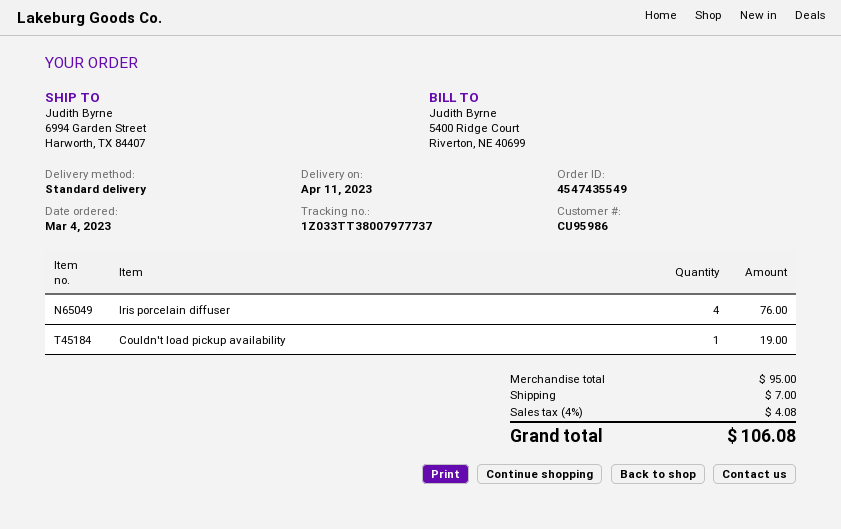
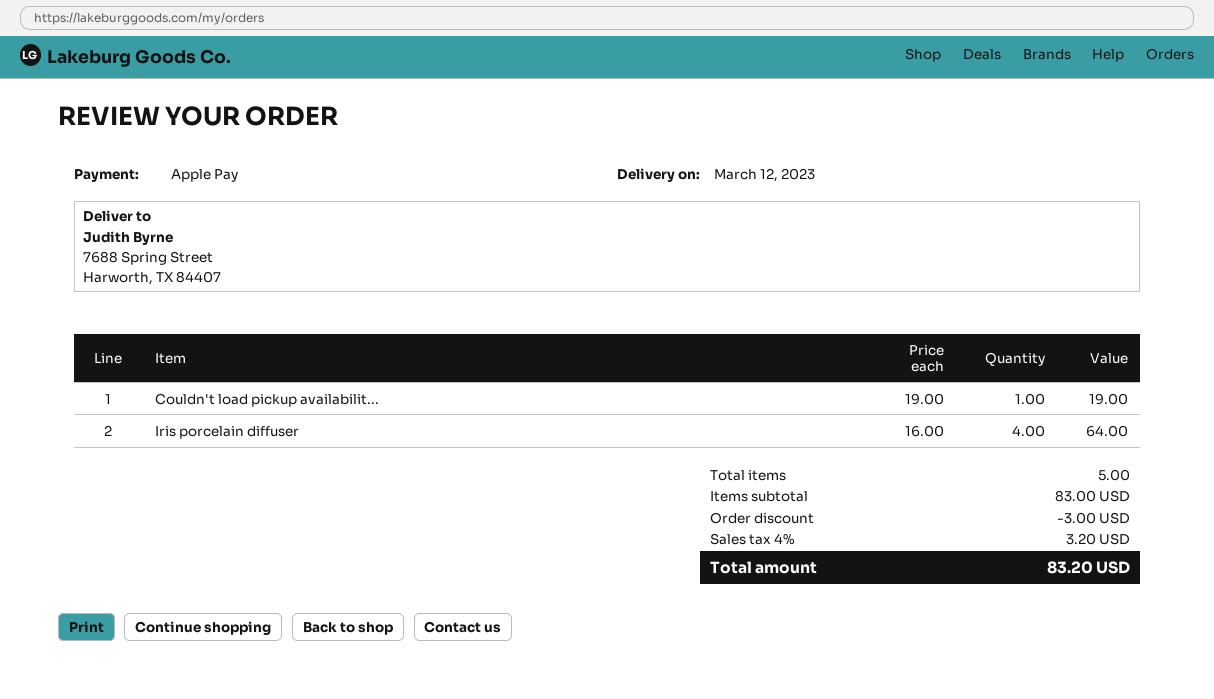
delivery date: 2023-04-11 -> 2023-03-12
ship to: 6994 Garden Street, Harworth, TX 84407 -> 7688 Spring Street, Harworth, TX 84407
Iris porcelain diffuser: 4 for 76.00 -> 4 for 64.00
subtotal: 95.00 -> 83.00
discount: none -> 3.00
shipping: 7.00 -> none
tax: 4% = 4.08 -> 4% = 3.20
total: 106.08 -> 83.20

